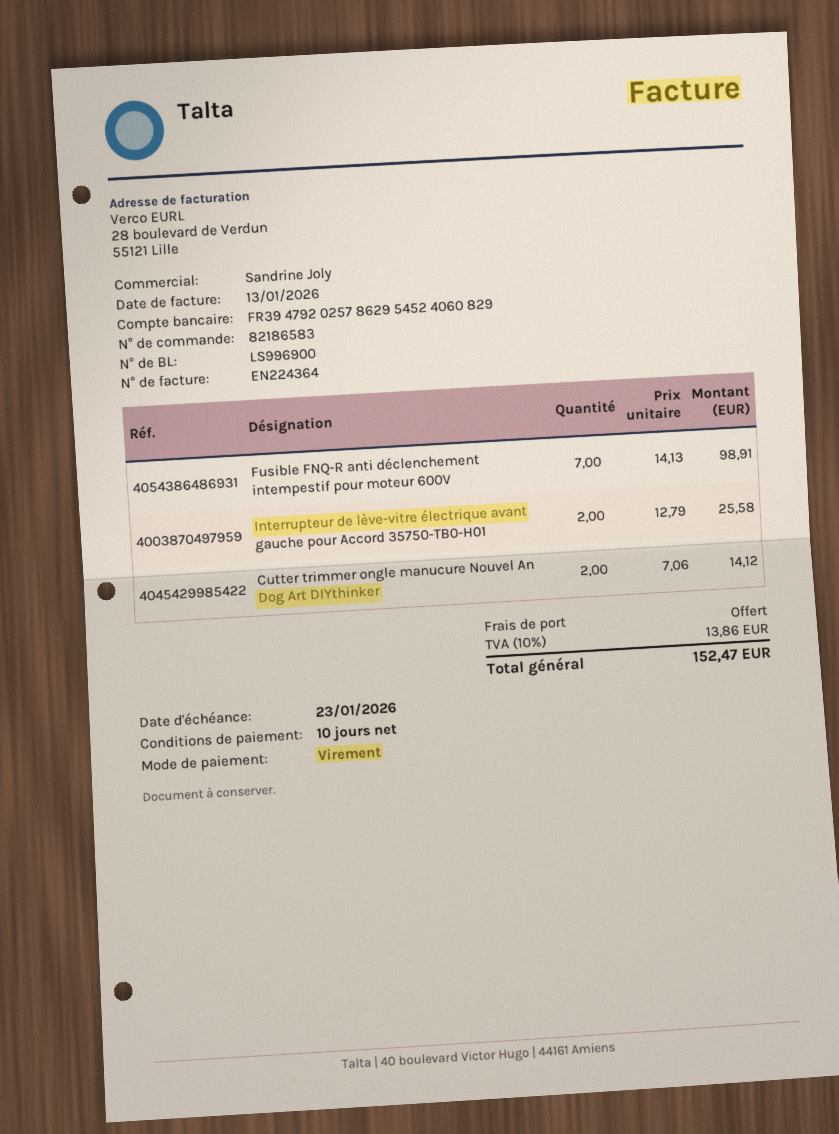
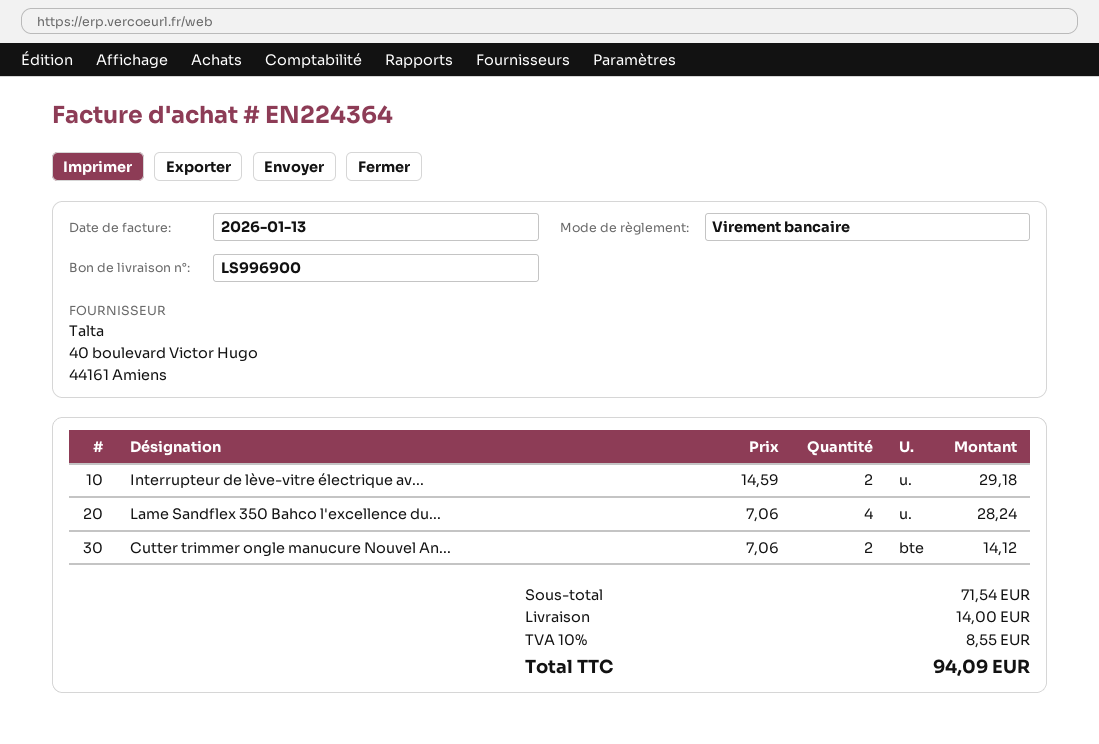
Fusible FNQ-R anti déclenchement intempestif pour moteur 600V: 7 x 14.13 = 98.91 -> none
Interrupteur de lève-vitre électrique avant gauche pour Accord 35750-TB0-H01: 2 x 12.79 = 25.58 -> 2 x 14.59 = 29.18
Lame Sandflex 350 Bahco l'excellence du...: none -> 4 x 7.06 = 28.24
shipping: 0.00 -> 14.00
tax: 10% = 13.86 -> 10% = 8.55
total: 152.47 -> 94.09

